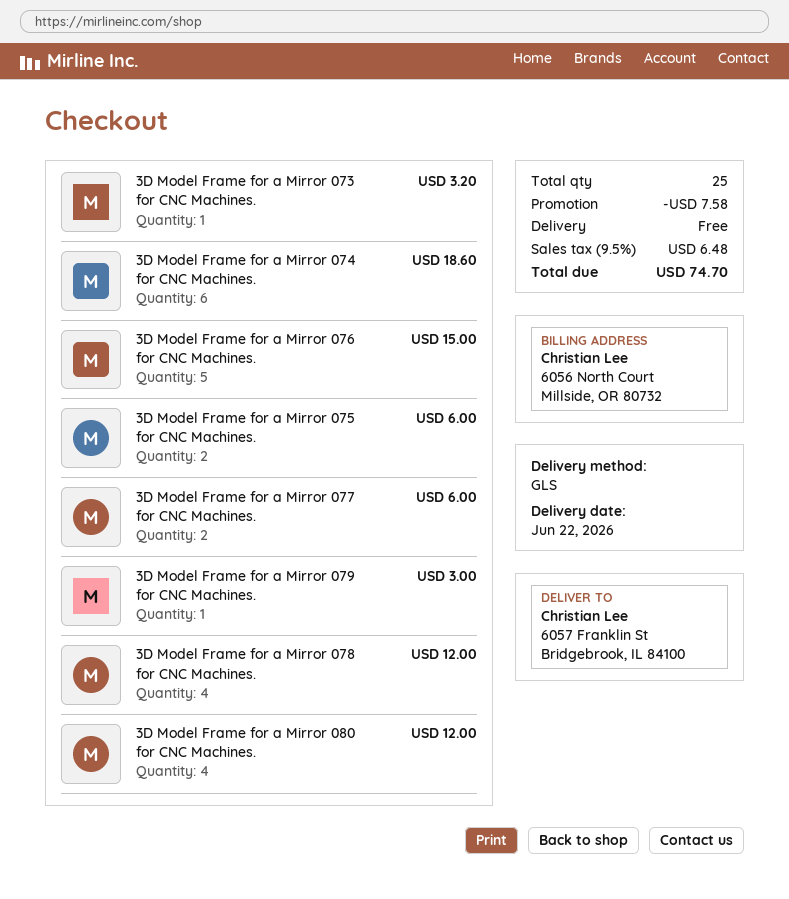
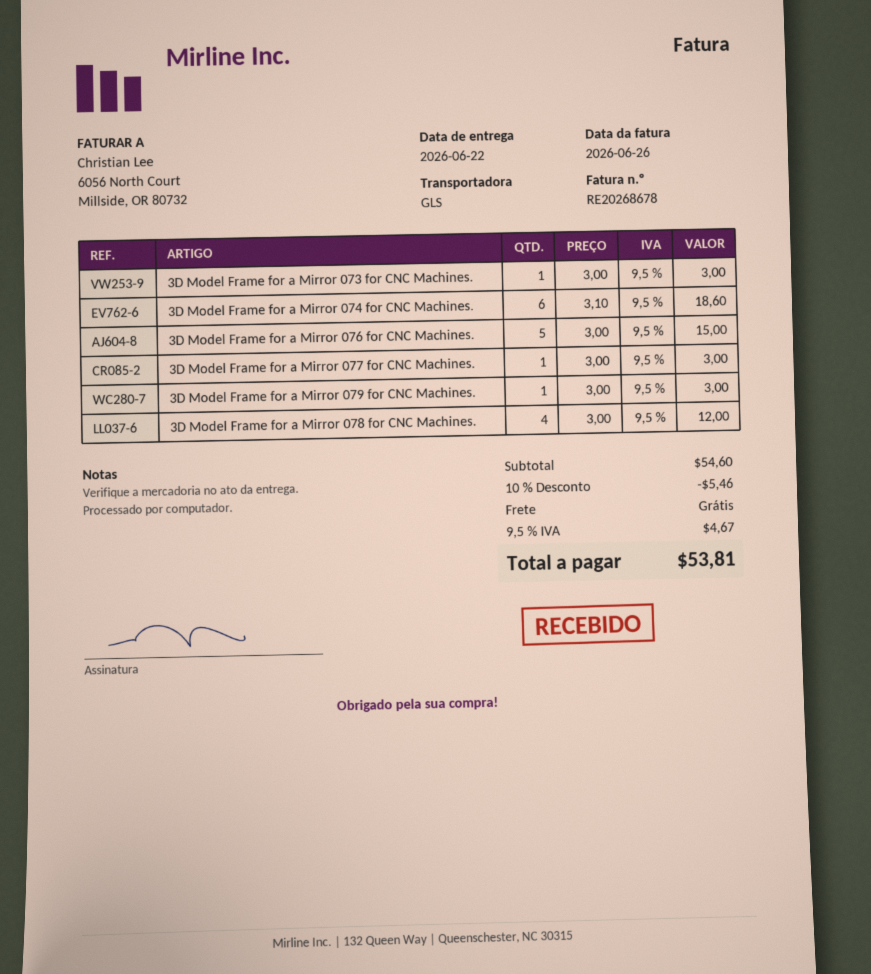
3D Model Frame for a Mirror 073 for CNC Machines.: 1 for 3.20 -> 1 for 3.00
3D Model Frame for a Mirror 075 for CNC Machines.: 2 for 6.00 -> none
3D Model Frame for a Mirror 077 for CNC Machines.: 2 for 6.00 -> 1 for 3.00
3D Model Frame for a Mirror 080 for CNC Machines.: 4 for 12.00 -> none
discount: 7.58 -> 5.46
tax: 9.5% = 6.48 -> 9.5% = 4.67
total: 74.70 -> 53.81

